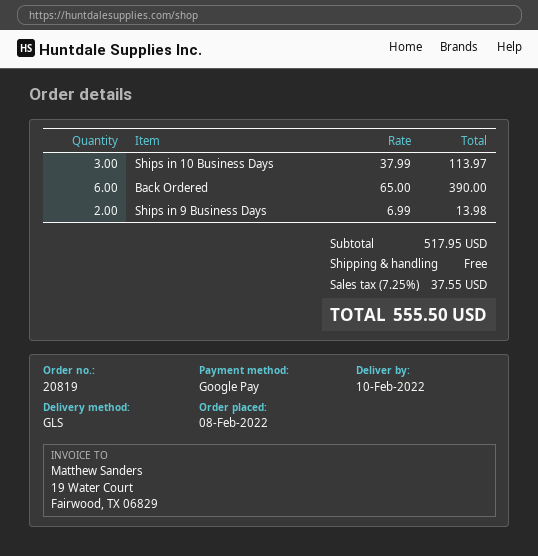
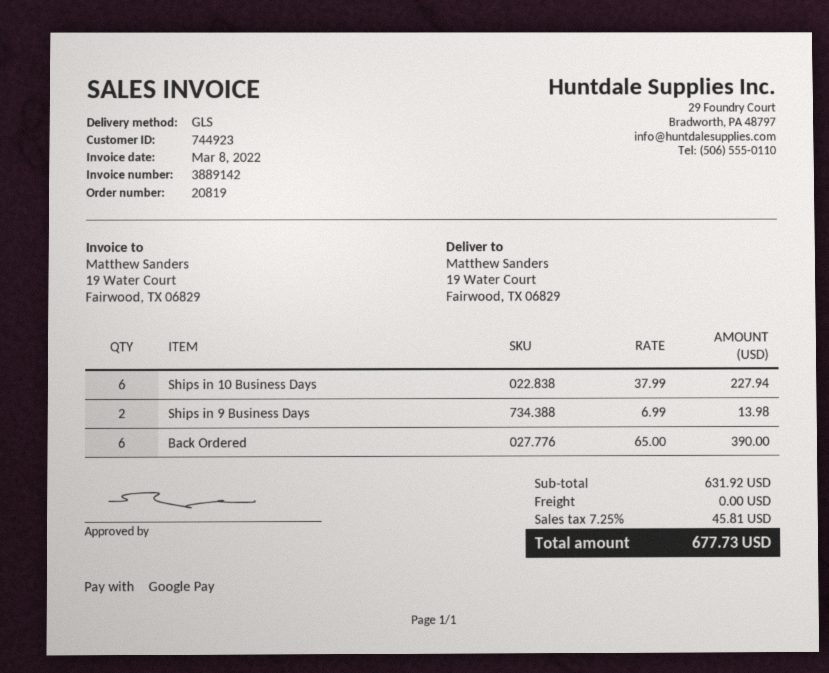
Ships in 10 Business Days: 3 x 37.99 = 113.97 -> 6 x 37.99 = 227.94
subtotal: 517.95 -> 631.92
tax: 7.25% = 37.55 -> 7.25% = 45.81
total: 555.50 -> 677.73

